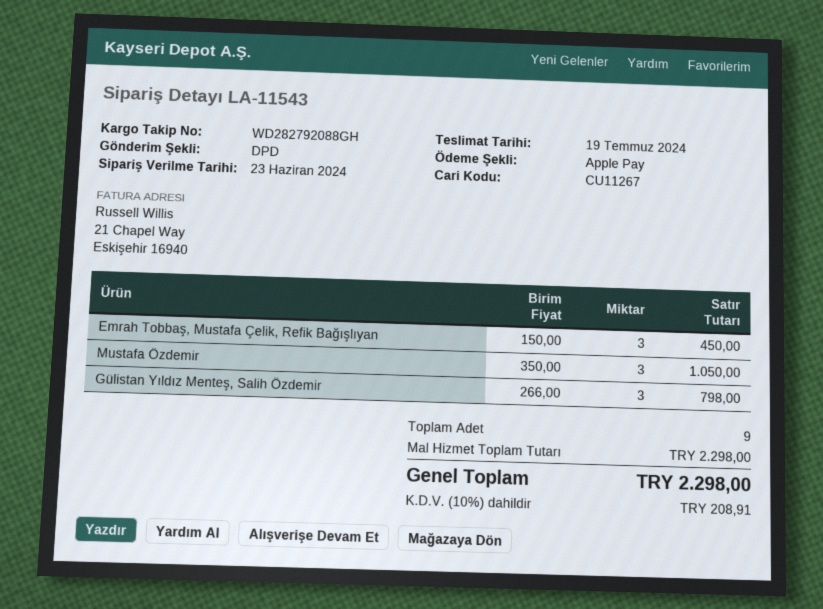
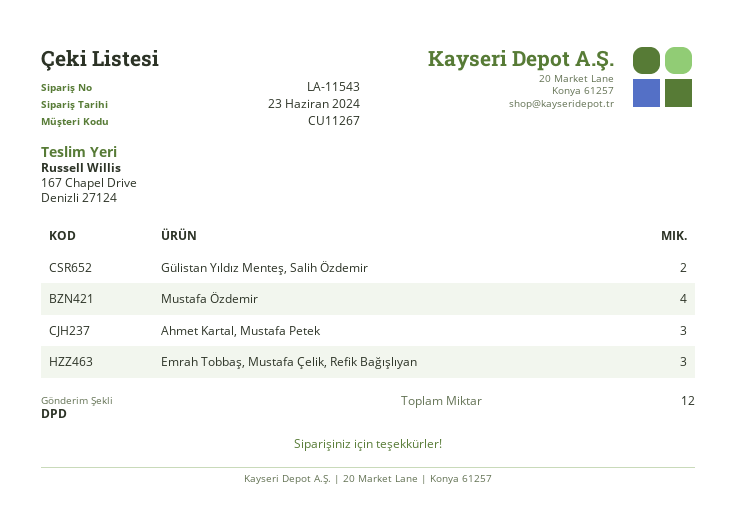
Mustafa Özdemir: 3 -> 4
Gülistan Yıldız Menteş, Salih Özdemir: 3 -> 2
Ahmet Kartal, Mustafa Petek: none -> 3
total quantity: 9 -> 12

